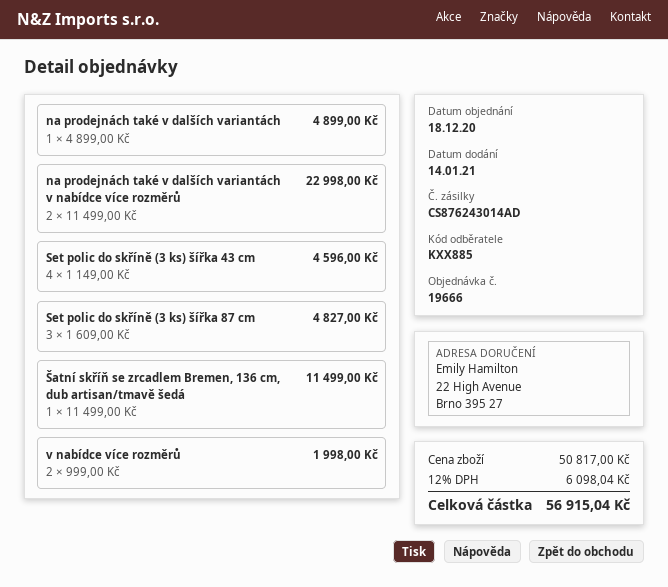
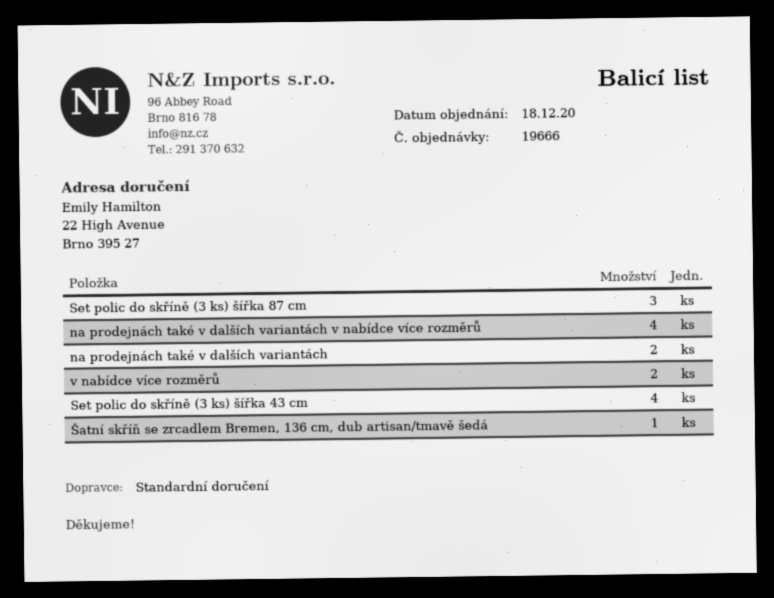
na prodejnách také v dalších variantách: 1 -> 2
na prodejnách také v dalších variantách v nabídce více rozměrů: 2 -> 4

